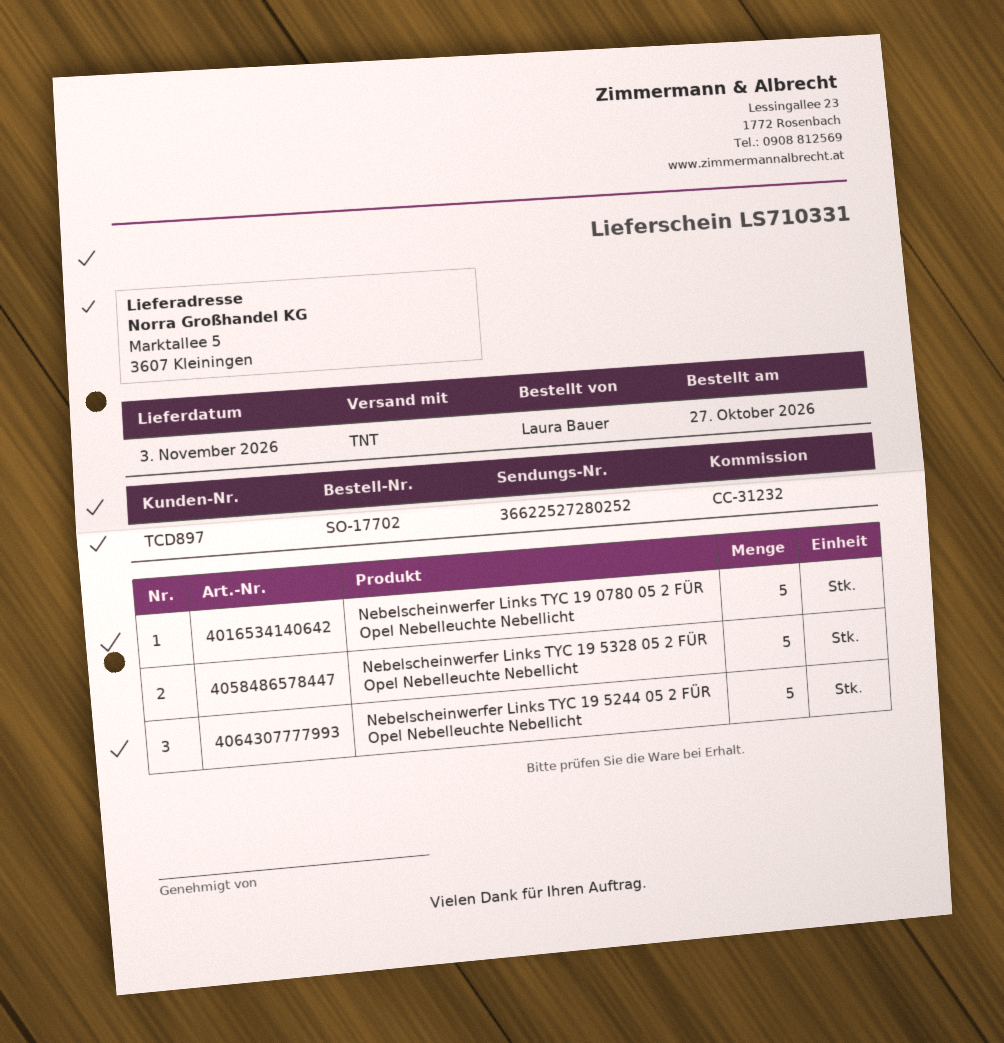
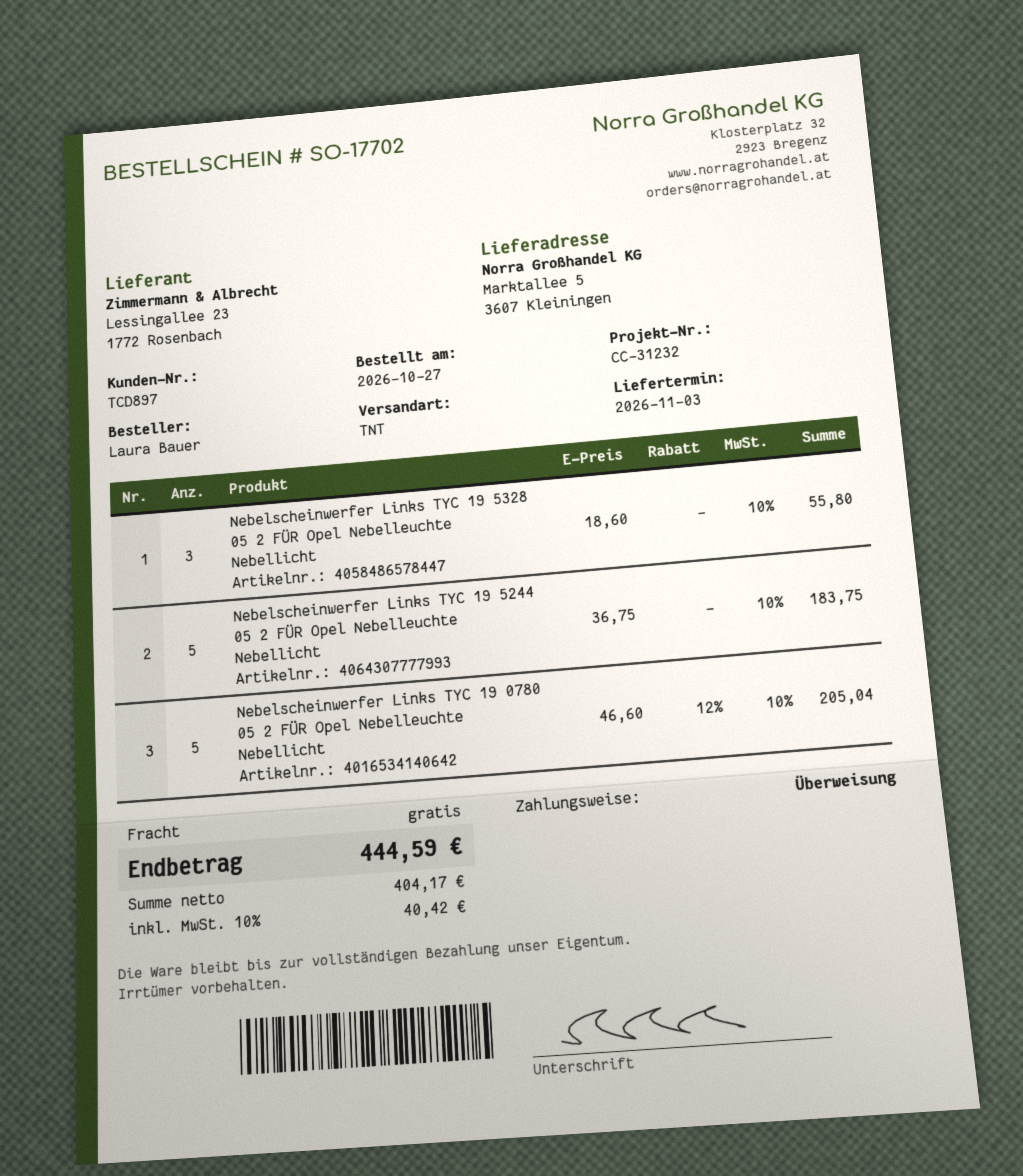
Nebelscheinwerfer Links TYC 19 5328 05 2 FÜR Opel Nebelleuchte Nebellicht: 5 -> 3

